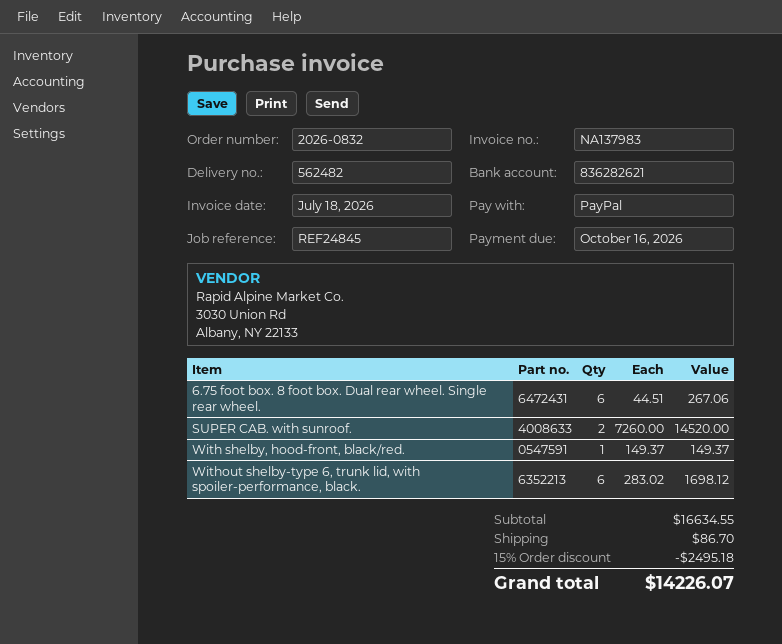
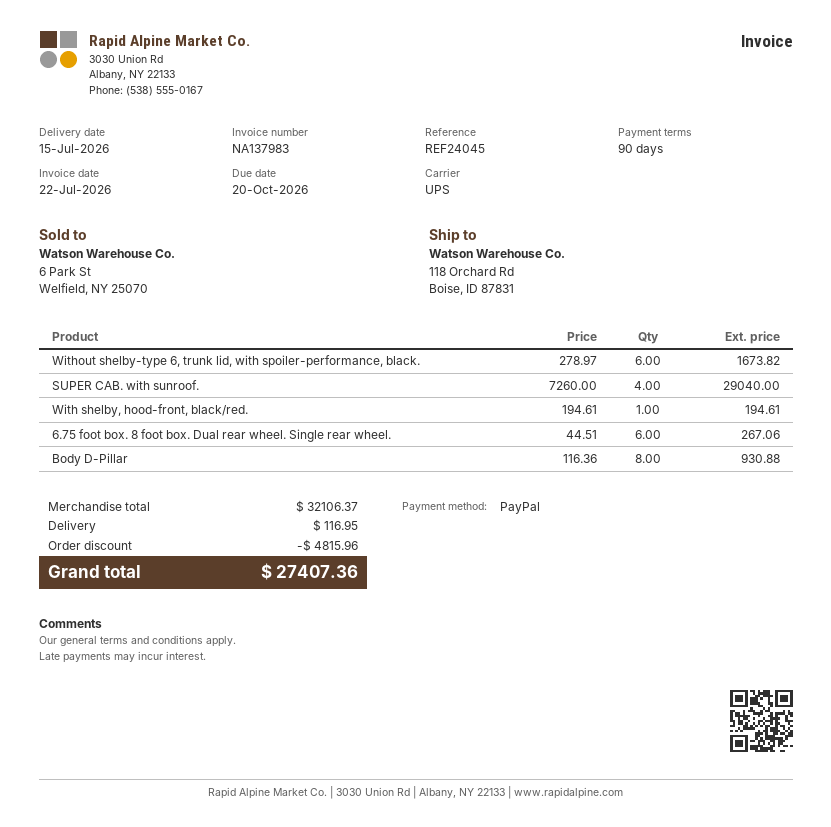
invoice date: 2026-07-18 -> 2026-07-22
due date: 2026-10-16 -> 2026-10-20
reference: REF24845 -> REF24045
SUPER CAB. with sunroof.: 2 x 7260.00 = 14520.00 -> 4 x 7260.00 = 29040.00
With shelby, hood-front, black/red.: 1 x 149.37 = 149.37 -> 1 x 194.61 = 194.61
Without shelby-type 6, trunk lid, with spoiler-performance, black.: 6 x 283.02 = 1698.12 -> 6 x 278.97 = 1673.82
Body D-Pillar: none -> 8 x 116.36 = 930.88
subtotal: 16634.55 -> 32106.37
discount: 2495.18 -> 4815.96
shipping: 86.70 -> 116.95
total: 14226.07 -> 27407.36

